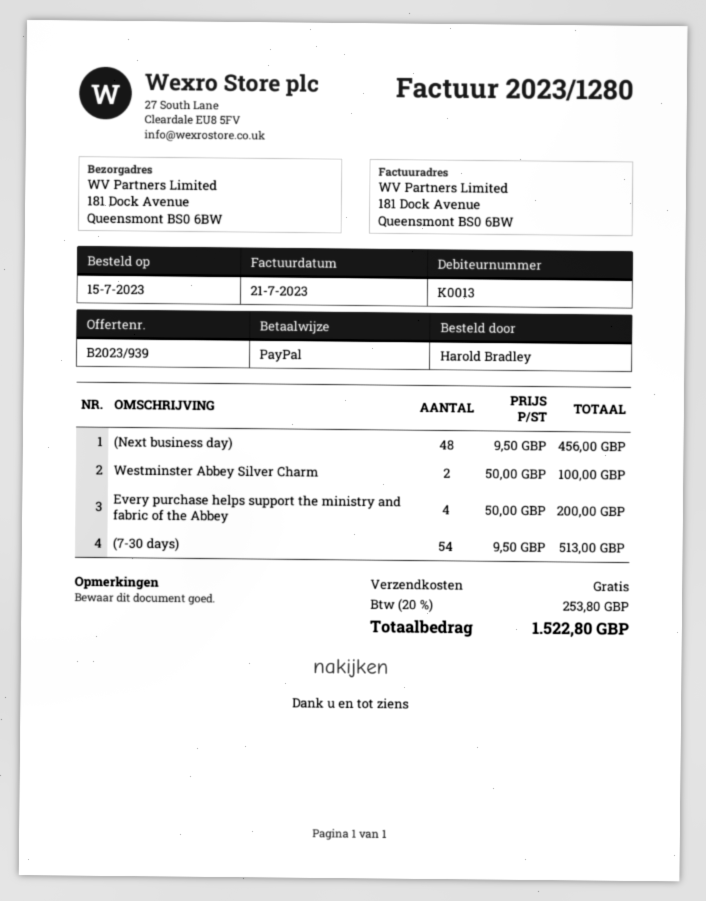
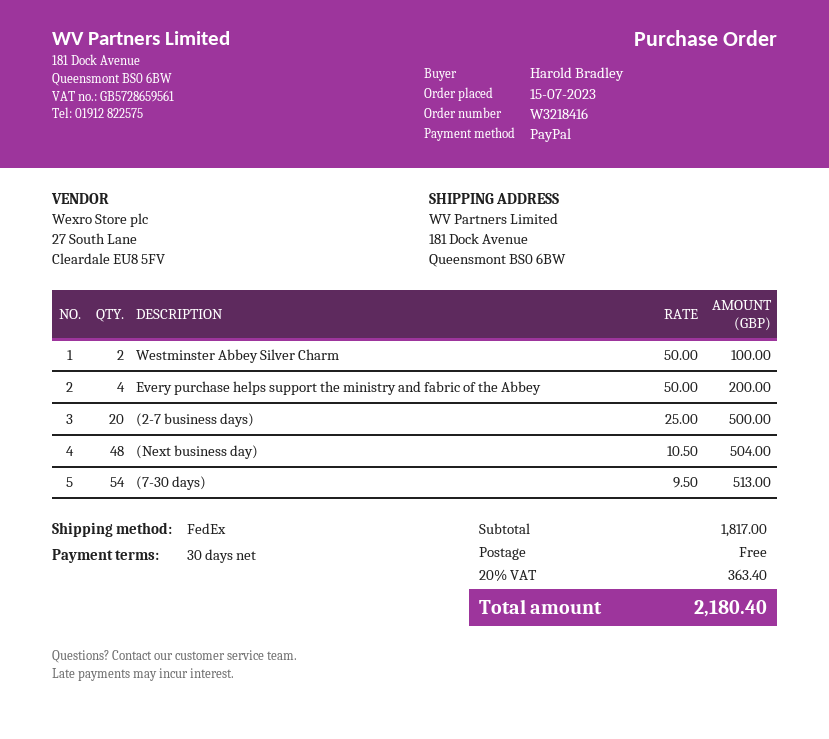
(Next business day): 48 x 9.50 = 456.00 -> 48 x 10.50 = 504.00
(2-7 business days): none -> 20 x 25.00 = 500.00
tax: 20% = 253.80 -> 20% = 363.40
total: 1522.80 -> 2180.40

